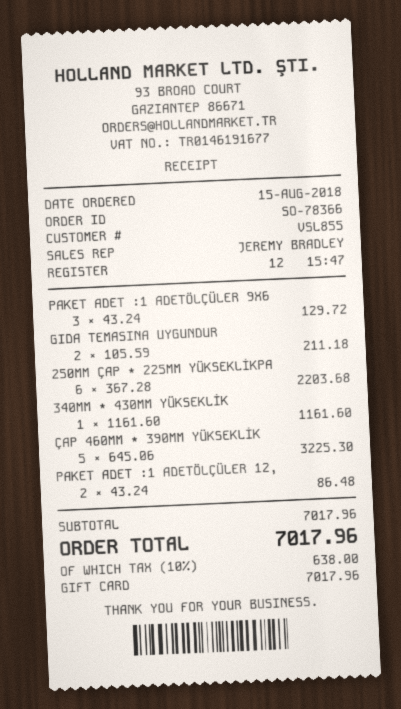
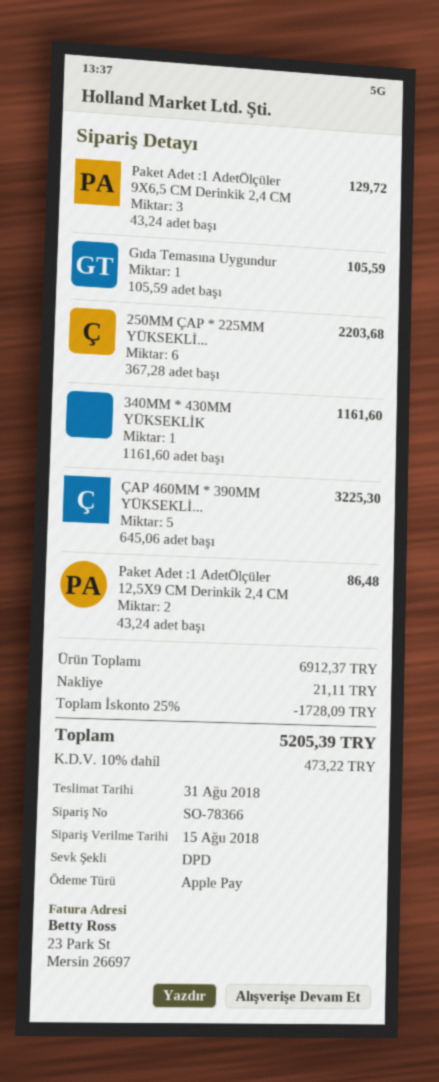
payment method: gift card -> Apple Pay
GIDA TEMASINA UYGUNDUR: 2 x 105.59 = 211.18 -> 1 x 105.59 = 105.59
subtotal: 7017.96 -> 6912.37
discount: none -> 25% = 1728.09
shipping: none -> 21.11
tax: 10% = 638.00 -> 10% = 473.22
total: 7017.96 -> 5205.39

